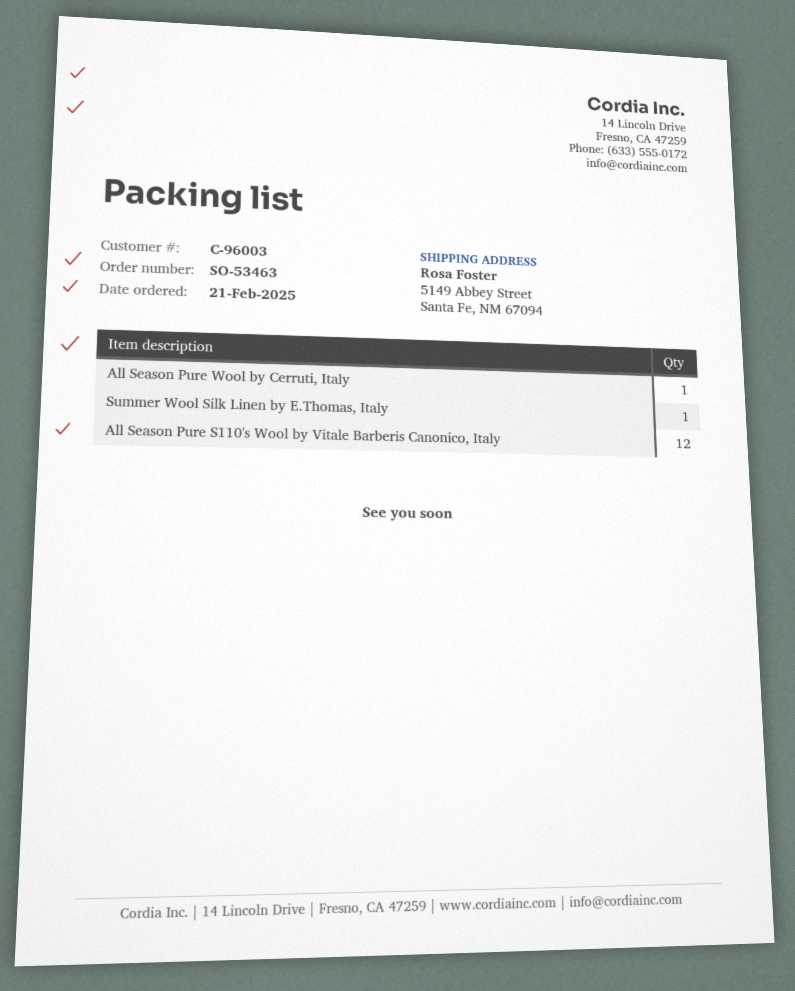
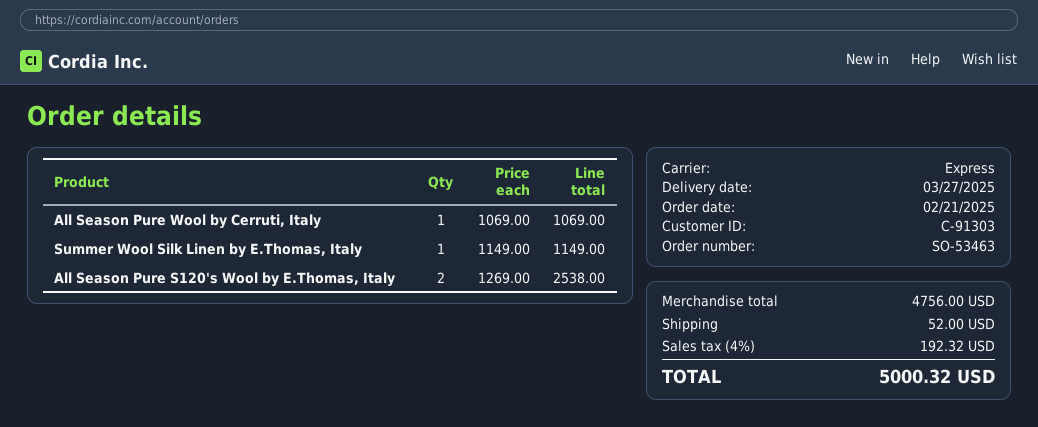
customer number: C-96003 -> C-91303
All Season Pure S110's Wool by Vitale Barberis Canonico, Italy: 12 -> none
All Season Pure S120's Wool by E.Thomas, Italy: none -> 2

